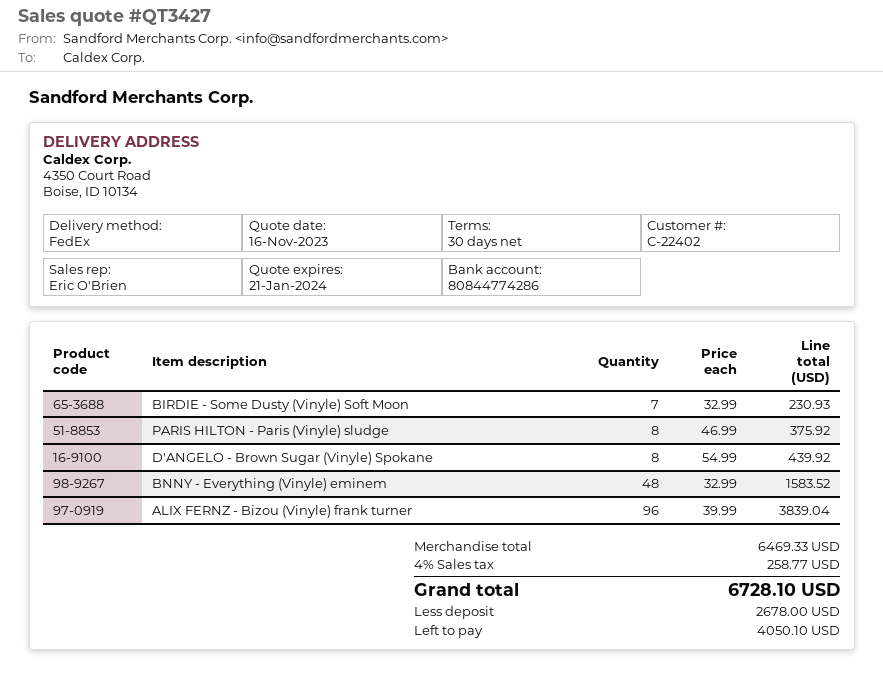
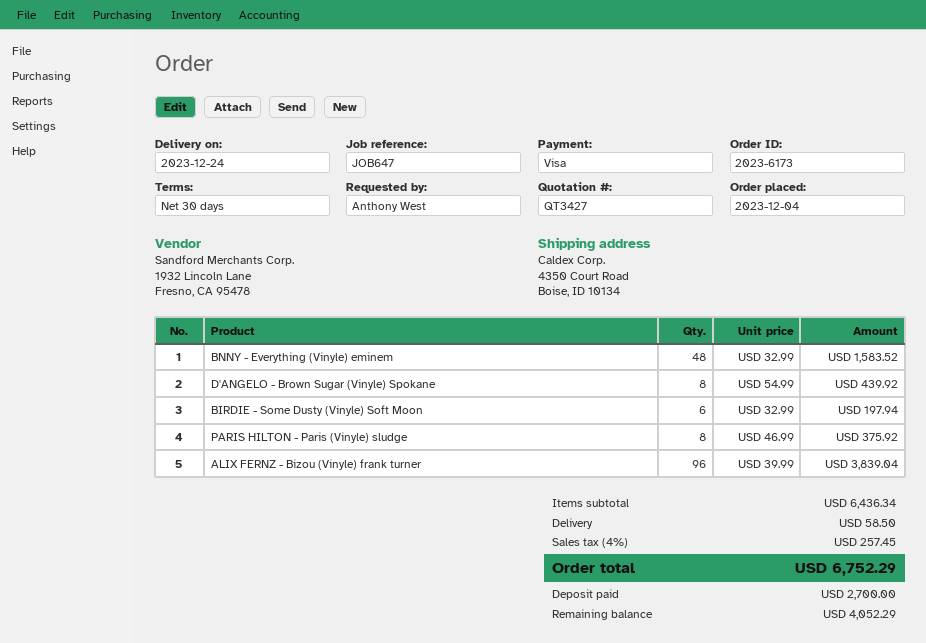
BIRDIE - Some Dusty (Vinyle) Soft Moon: 7 x 32.99 = 230.93 -> 6 x 32.99 = 197.94
subtotal: 6469.33 -> 6436.34
shipping: none -> 58.50
tax: 4% = 258.77 -> 4% = 257.45
total: 6728.10 -> 6752.29
deposit: 2678.00 -> 2700.00
balance: 4050.10 -> 4052.29

